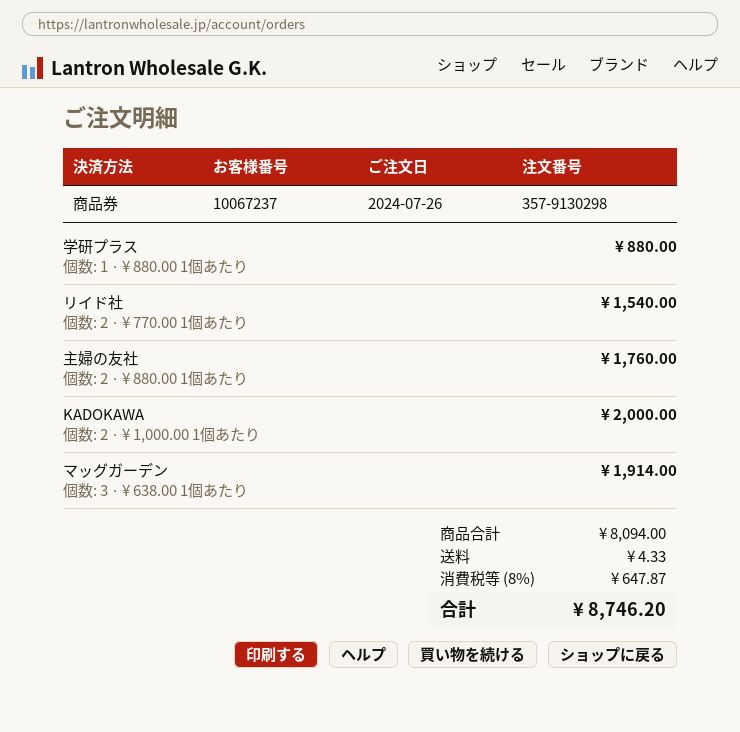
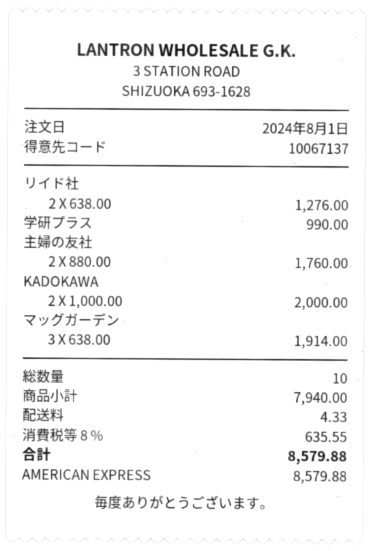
order date: 2024-07-26 -> 2024-08-01
customer number: 10067237 -> 10067137
payment method: gift card -> American Express
学研プラス: 1 x 880.00 = 880.00 -> 1 x 990.00 = 990.00
リイド社: 2 x 770.00 = 1540.00 -> 2 x 638.00 = 1276.00
subtotal: 8094.00 -> 7940.00
tax: 8% = 647.87 -> 8% = 635.55
total: 8746.20 -> 8579.88

